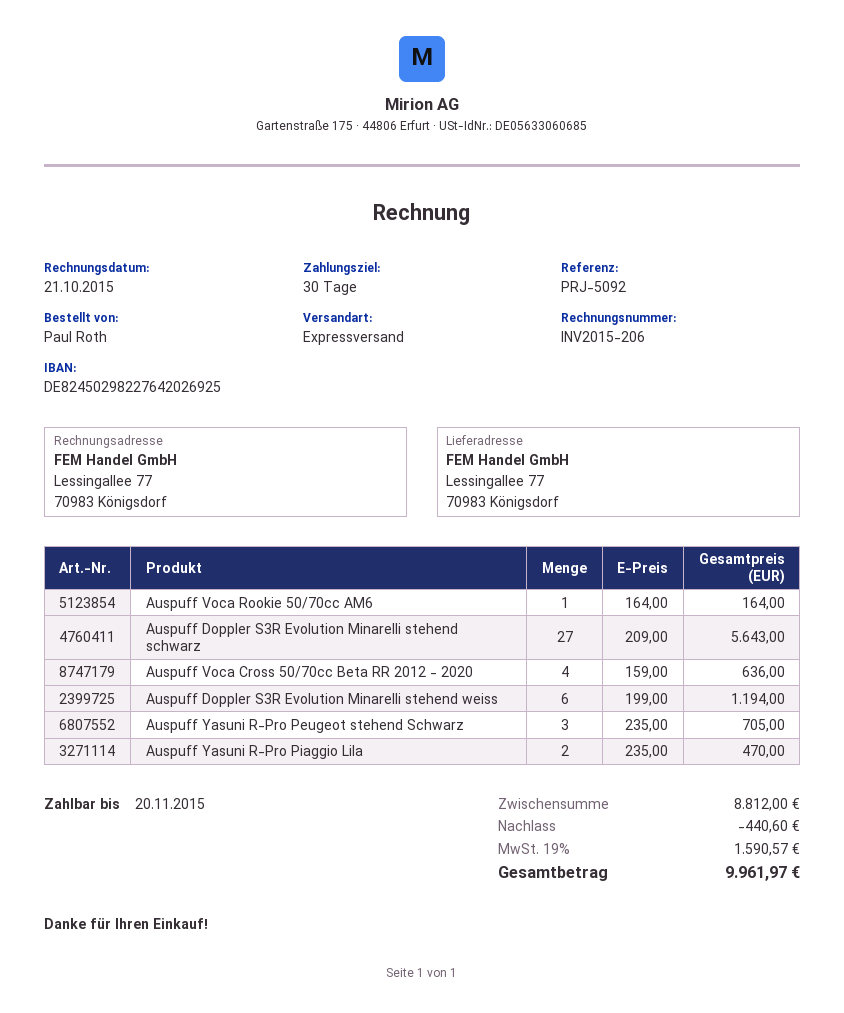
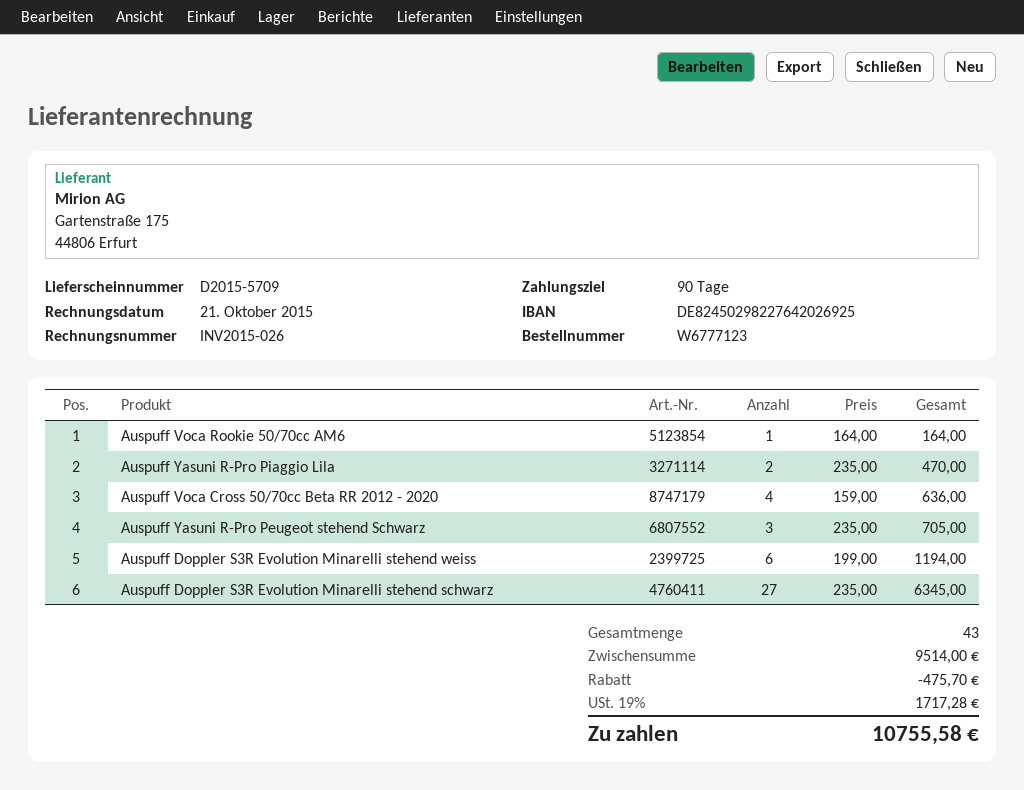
invoice number: INV2015-206 -> INV2015-026
payment terms: 30 days -> 90 days
Auspuff Doppler S3R Evolution Minarelli stehend schwarz: 27 x 209.00 = 5643.00 -> 27 x 235.00 = 6345.00
subtotal: 8812.00 -> 9514.00
discount: 440.60 -> 475.70
tax: 19% = 1590.57 -> 19% = 1717.28
total: 9961.97 -> 10755.58

